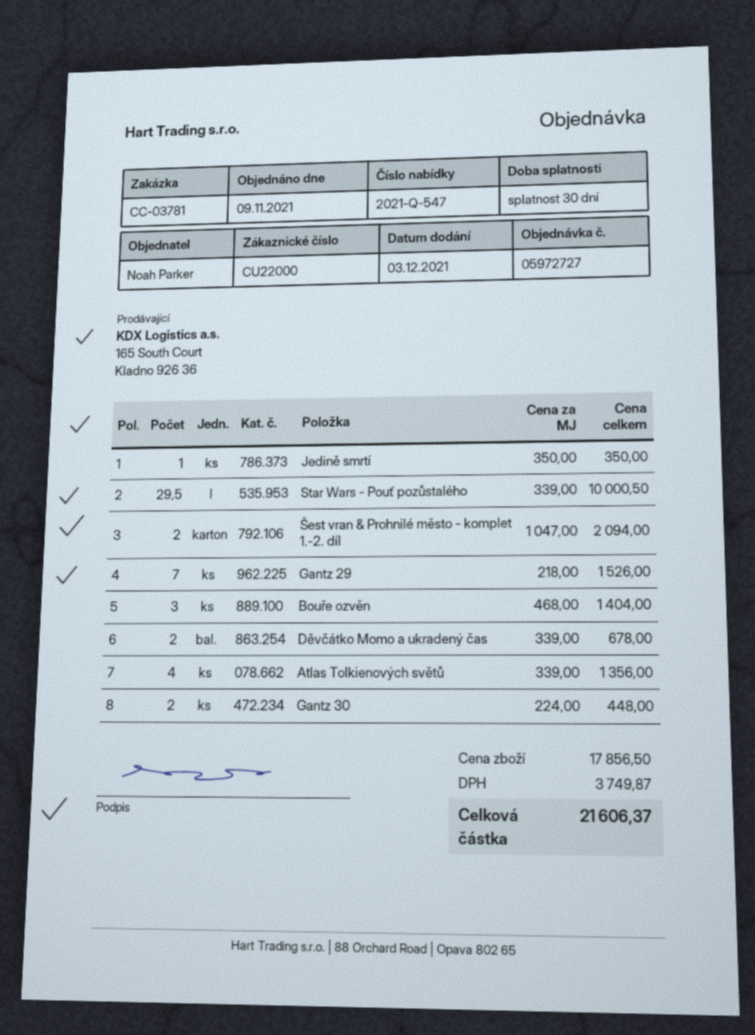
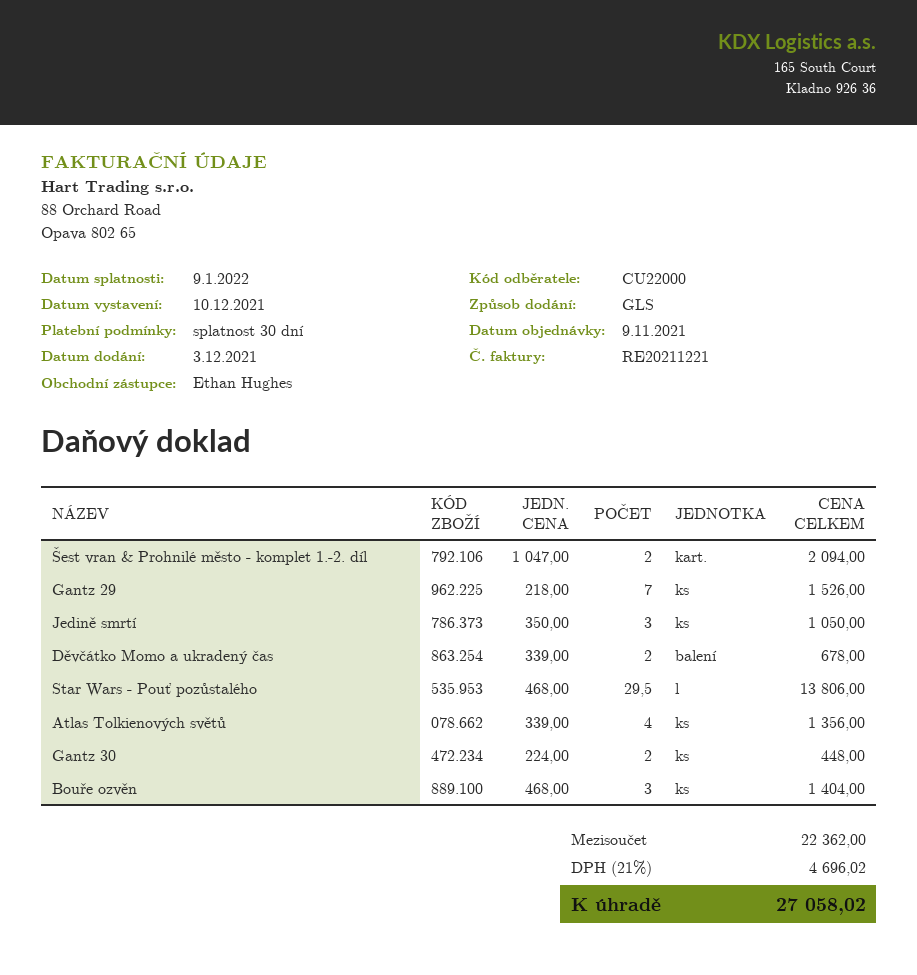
Jedině smrtí: 1 x 350.00 = 350.00 -> 3 x 350.00 = 1050.00
Star Wars - Pouť pozůstalého: 29.5 x 339.00 = 10000.50 -> 29.5 x 468.00 = 13806.00
subtotal: 17856.50 -> 22362.00
tax: 3749.87 -> 4696.02
total: 21606.37 -> 27058.02

